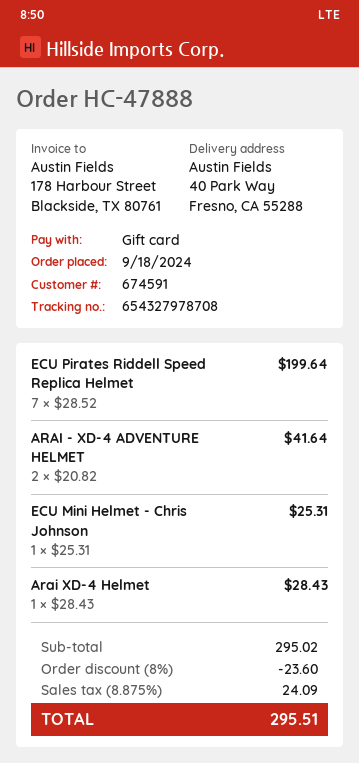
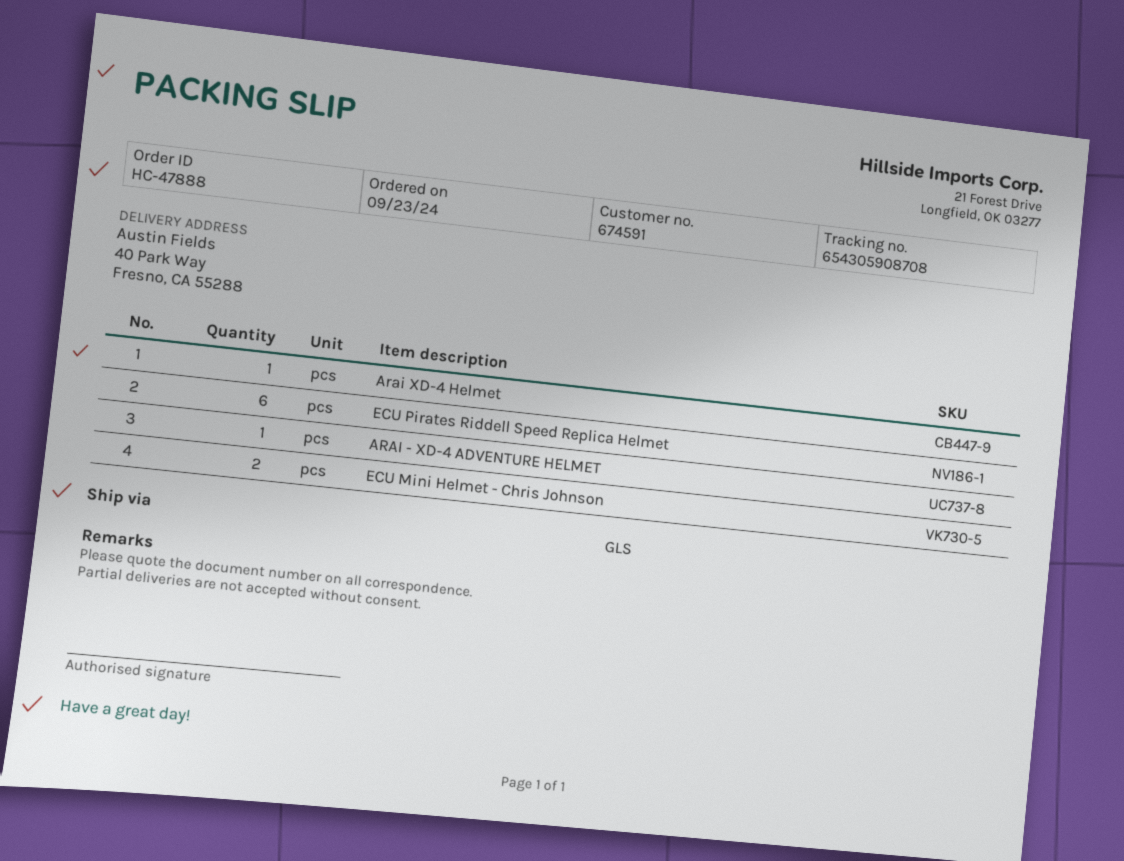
order date: 2024-09-18 -> 2024-09-23
tracking number: 654327978708 -> 654305908708
ECU Pirates Riddell Speed Replica Helmet: 7 -> 6
ARAI - XD-4 ADVENTURE HELMET: 2 -> 1
ECU Mini Helmet - Chris Johnson: 1 -> 2

